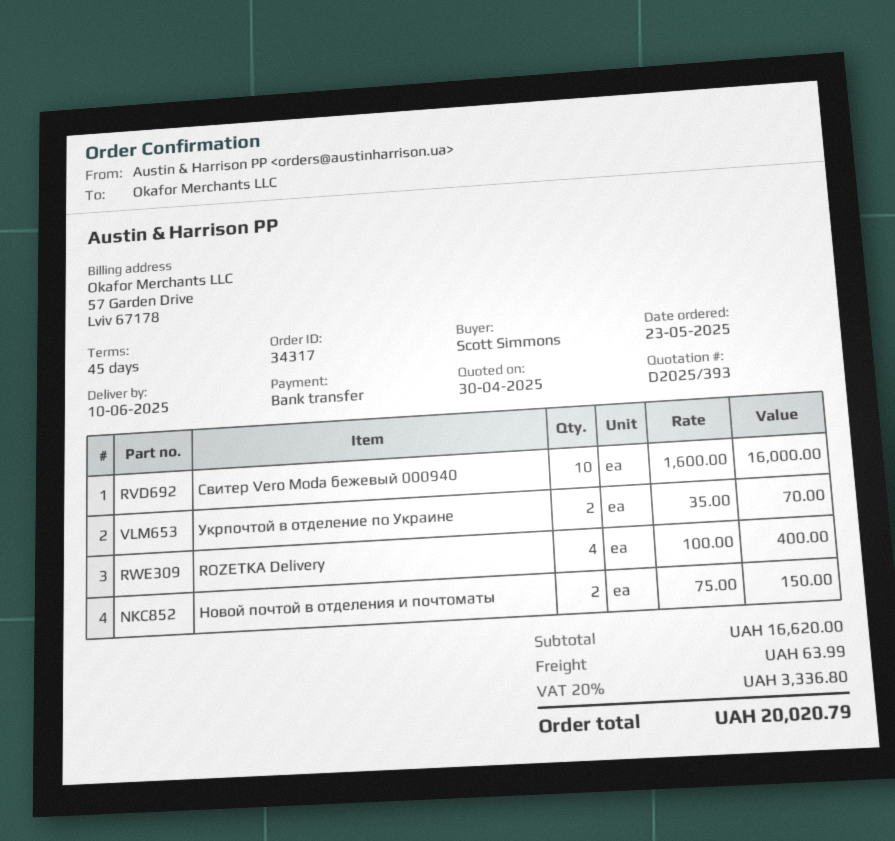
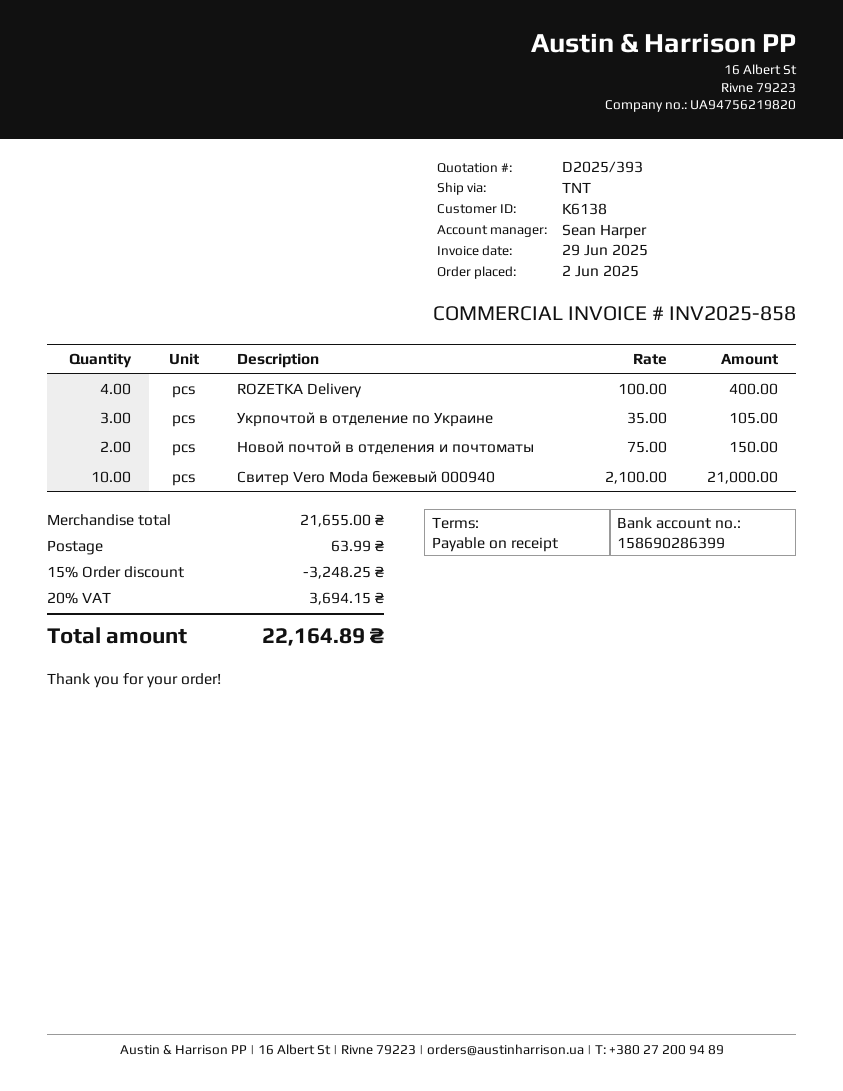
order date: 2025-05-23 -> 2025-06-02
payment terms: 45 days -> on receipt
Свитер Vero Moda бежевый 000940: 10 x 1600.00 = 16000.00 -> 10 x 2100.00 = 21000.00
Укрпочтой в отделение по Украине: 2 x 35.00 = 70.00 -> 3 x 35.00 = 105.00
subtotal: 16620.00 -> 21655.00
discount: none -> 15% = 3248.25
tax: 20% = 3336.80 -> 20% = 3694.15
total: 20020.79 -> 22164.89

